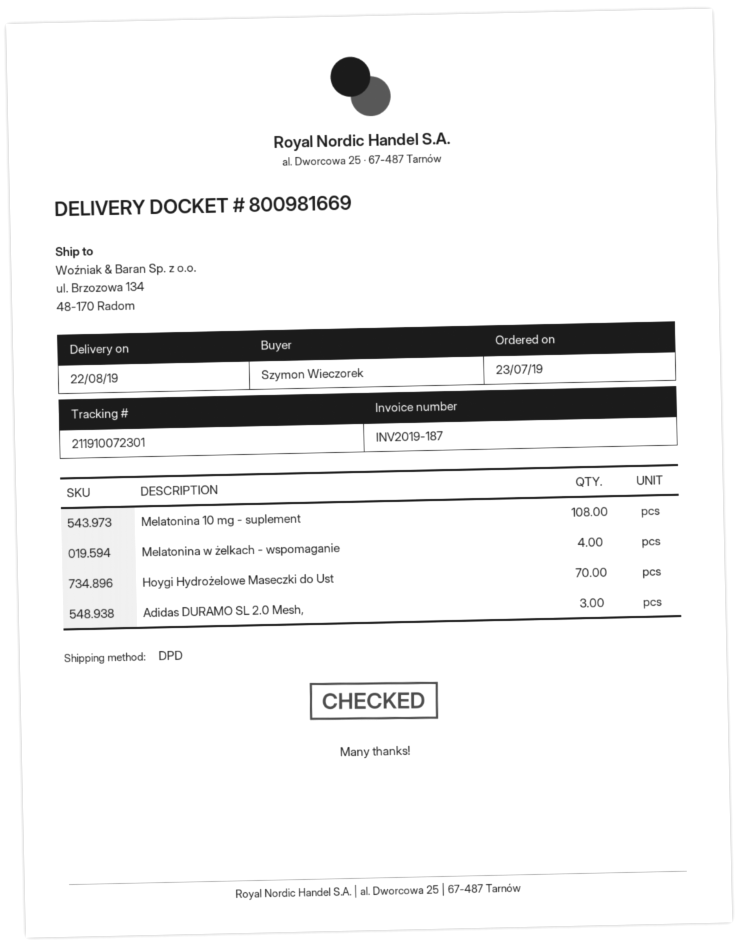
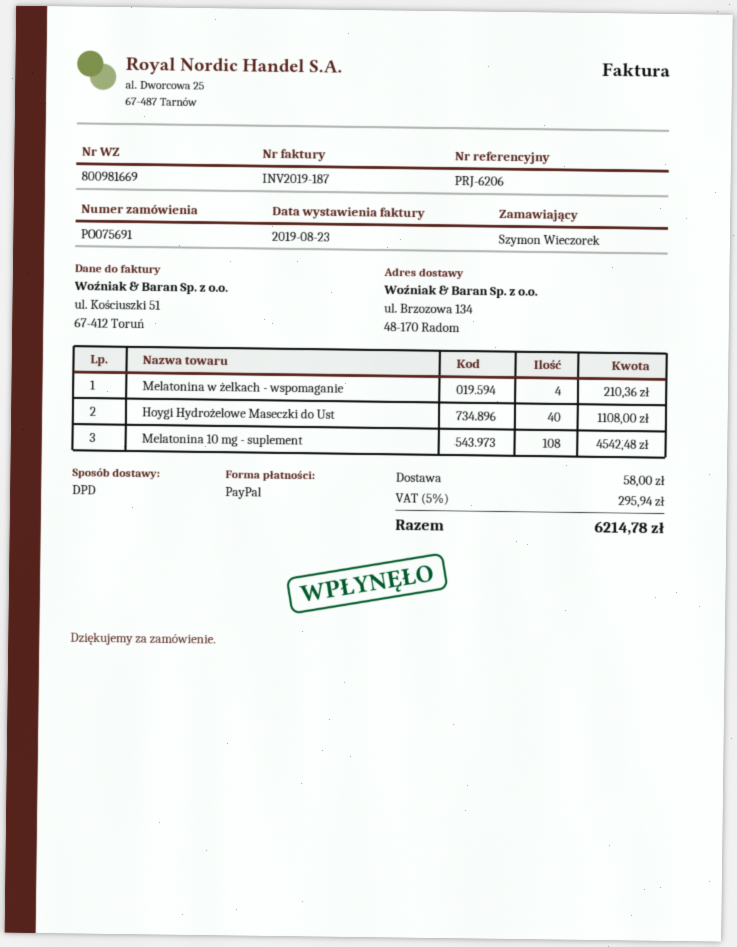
Hoygi Hydrożelowe Maseczki do Ust: 70 -> 40
Adidas DURAMO SL 2.0 Mesh,: 3 -> none

